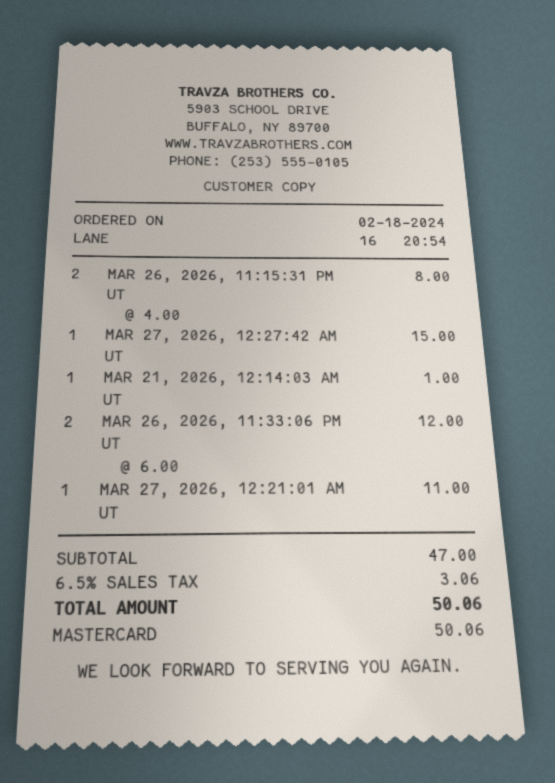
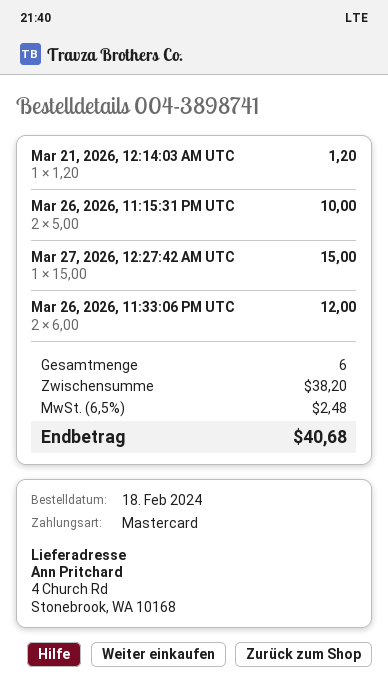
MAR 26, 2026, 11:15:31 PM UT: 2 x 4.00 = 8.00 -> 2 x 5.00 = 10.00
MAR 21, 2026, 12:14:03 AM UT: 1 x 1.00 = 1.00 -> 1 x 1.20 = 1.20
MAR 27, 2026, 12:21:01 AM UT: 1 x 11.00 = 11.00 -> none
subtotal: 47.00 -> 38.20
tax: 6.5% = 3.06 -> 6.5% = 2.48
total: 50.06 -> 40.68

